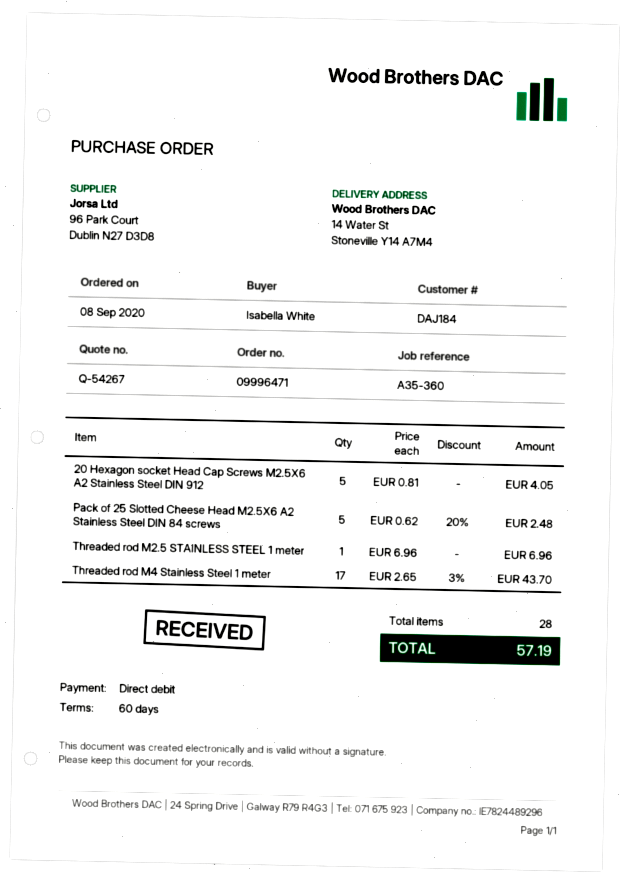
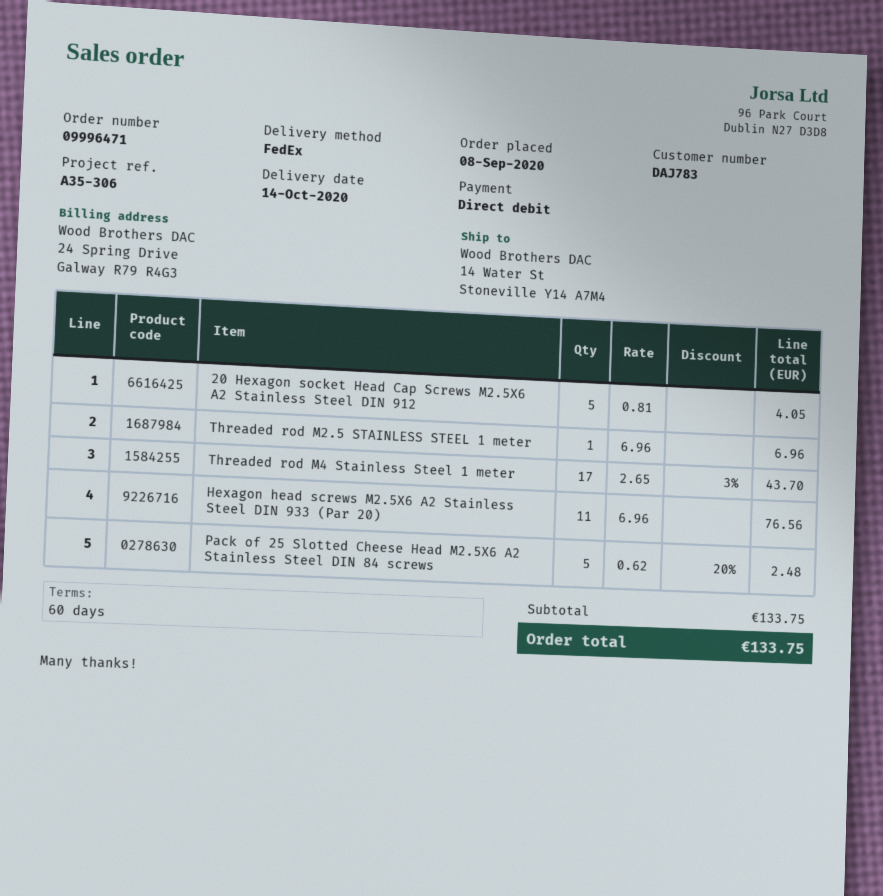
customer number: DAJ184 -> DAJ783
reference: A35-360 -> A35-306
Hexagon head screws M2.5X6 A2 Stainless Steel DIN 933 (Par 20): none -> 11 x 6.96 = 76.56
total: 57.19 -> 133.75

